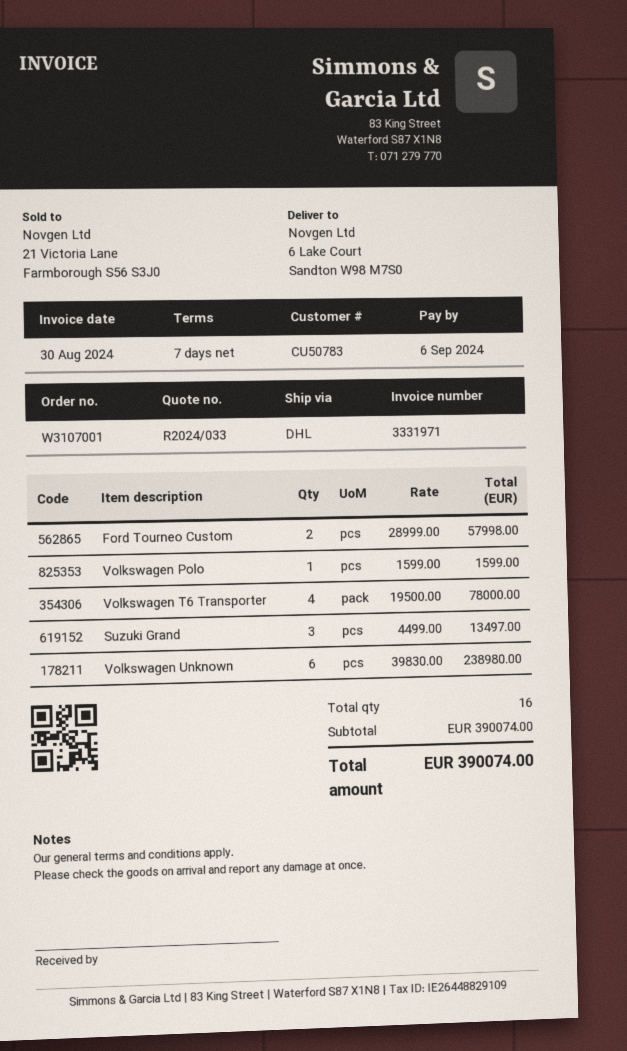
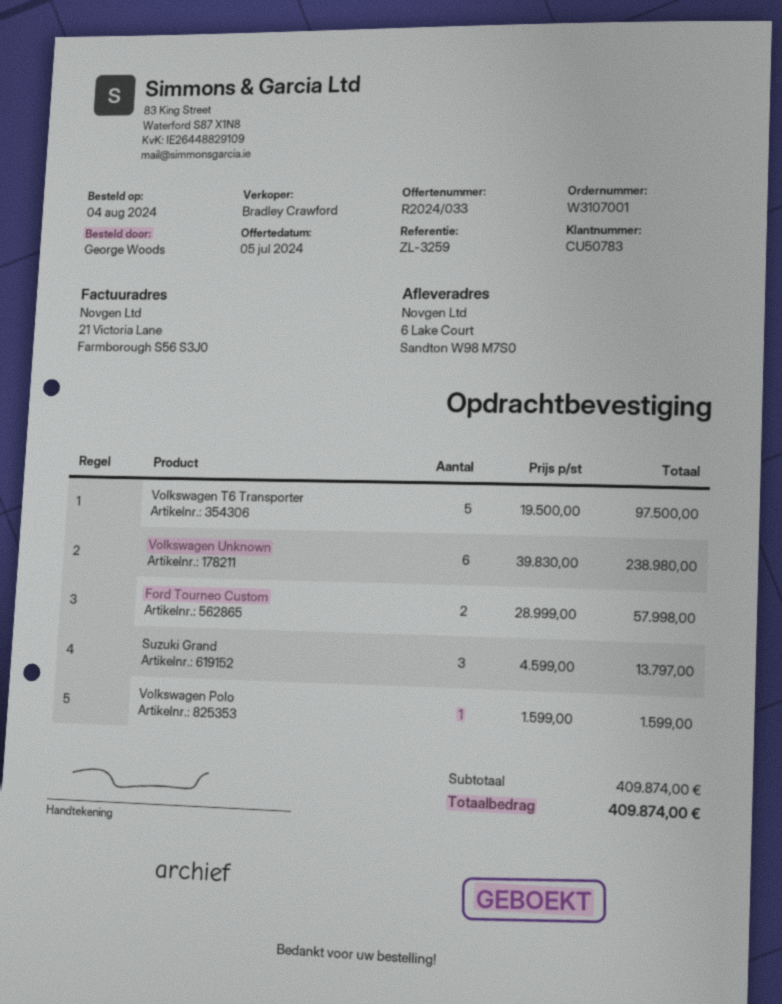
Volkswagen T6 Transporter: 4 x 19500.00 = 78000.00 -> 5 x 19500.00 = 97500.00
Suzuki Grand: 3 x 4499.00 = 13497.00 -> 3 x 4599.00 = 13797.00
subtotal: 390074.00 -> 409874.00
total: 390074.00 -> 409874.00

